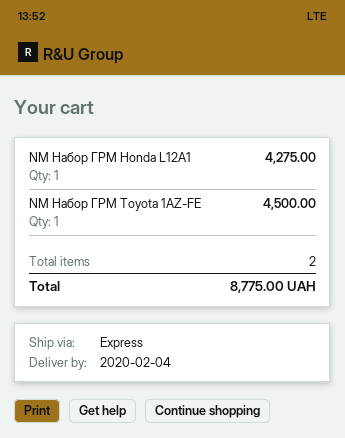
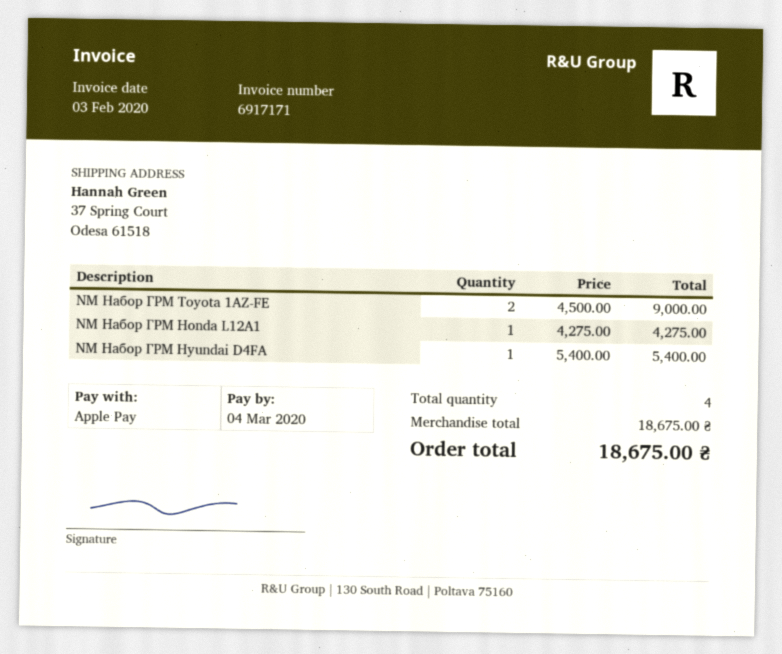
NM Набор ГРМ Toyota 1AZ-FE: 1 for 4500.00 -> 2 for 9000.00
NM Набор ГРМ Hyundai D4FA: none -> 1 for 5400.00
total quantity: 2 -> 4
total: 8775.00 -> 18675.00

